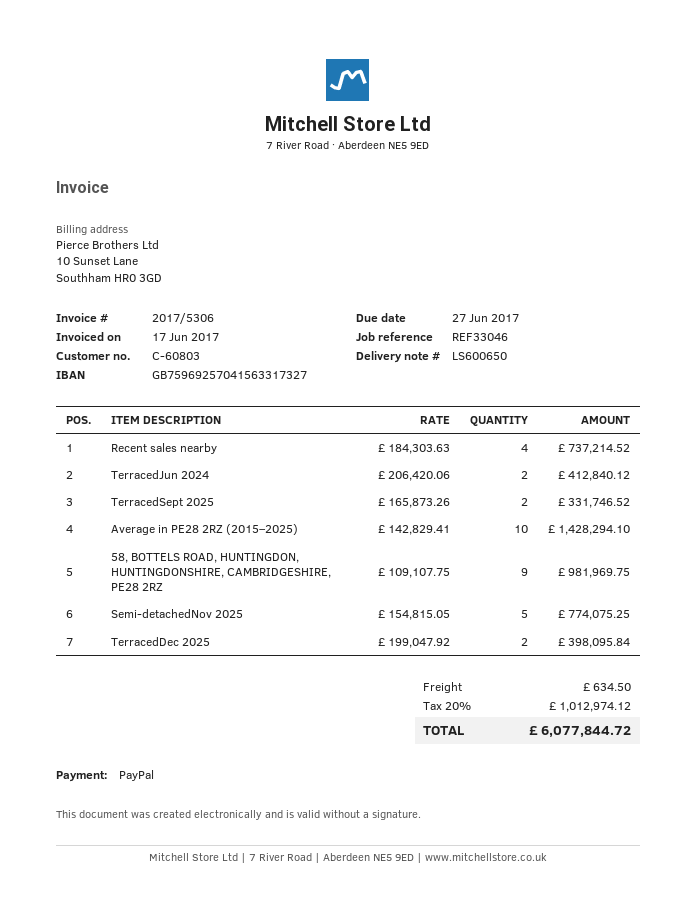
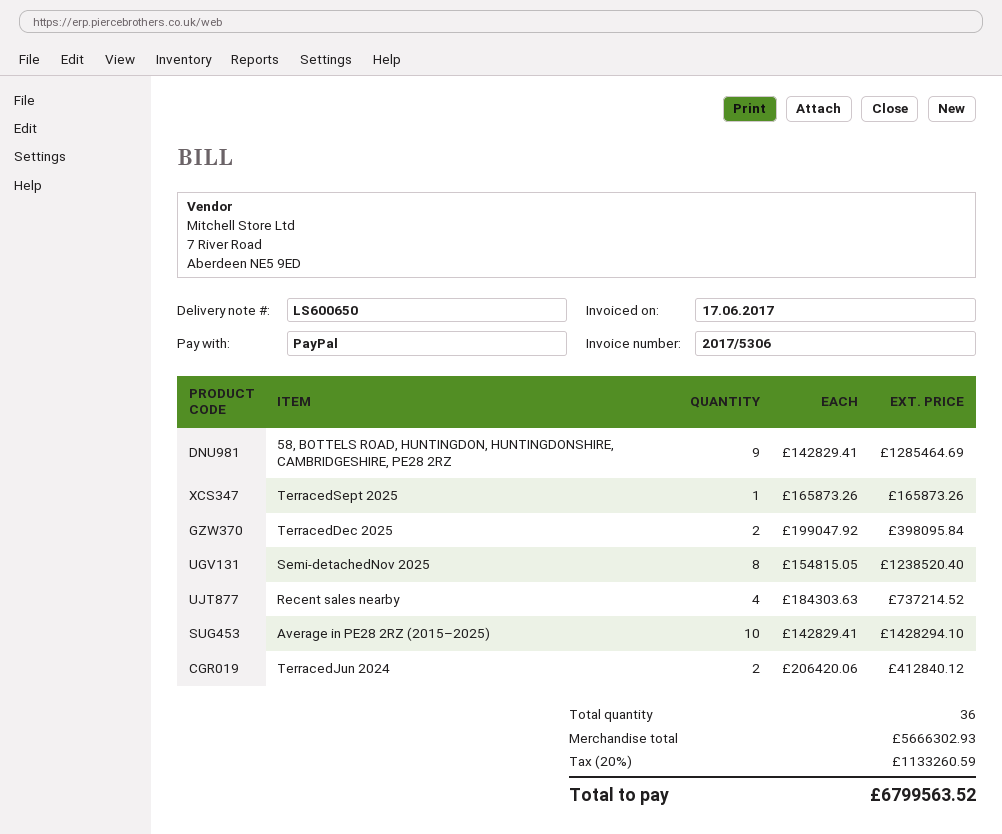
TerracedSept 2025: 2 x 165873.26 = 331746.52 -> 1 x 165873.26 = 165873.26
58, BOTTELS ROAD, HUNTINGDON, HUNTINGDONSHIRE, CAMBRIDGESHIRE, PE28 2RZ: 9 x 109107.75 = 981969.75 -> 9 x 142829.41 = 1285464.69
Semi-detachedNov 2025: 5 x 154815.05 = 774075.25 -> 8 x 154815.05 = 1238520.40
shipping: 634.50 -> none
tax: 20% = 1012974.12 -> 20% = 1133260.59
total: 6077844.72 -> 6799563.52

